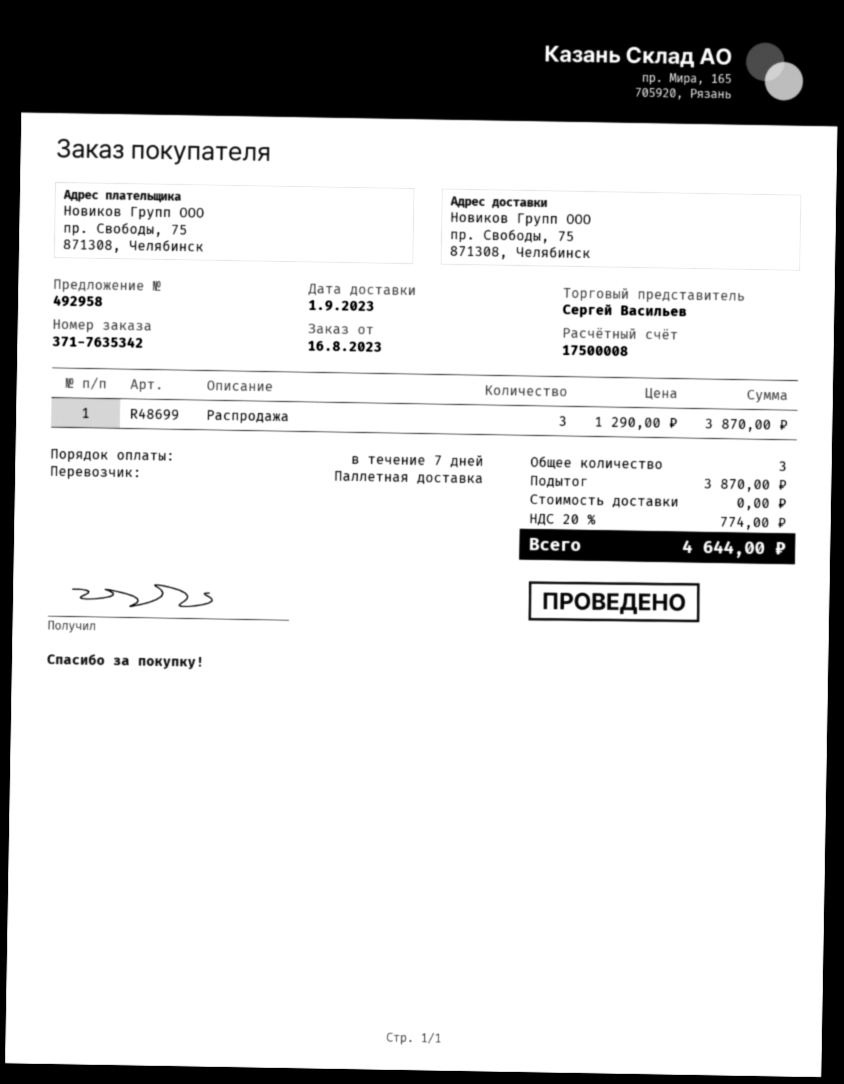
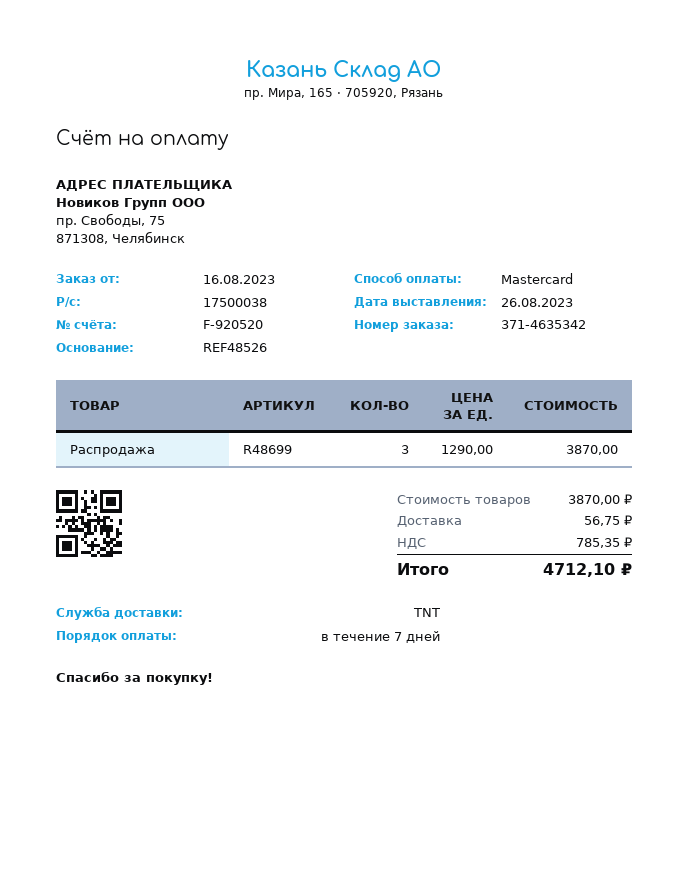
order number: 371-7635342 -> 371-4635342
bank account: 17500008 -> 17500038
shipping method: pallet freight -> TNT
shipping: 0.00 -> 56.75
tax: 774.00 -> 785.35
total: 4644.00 -> 4712.10

